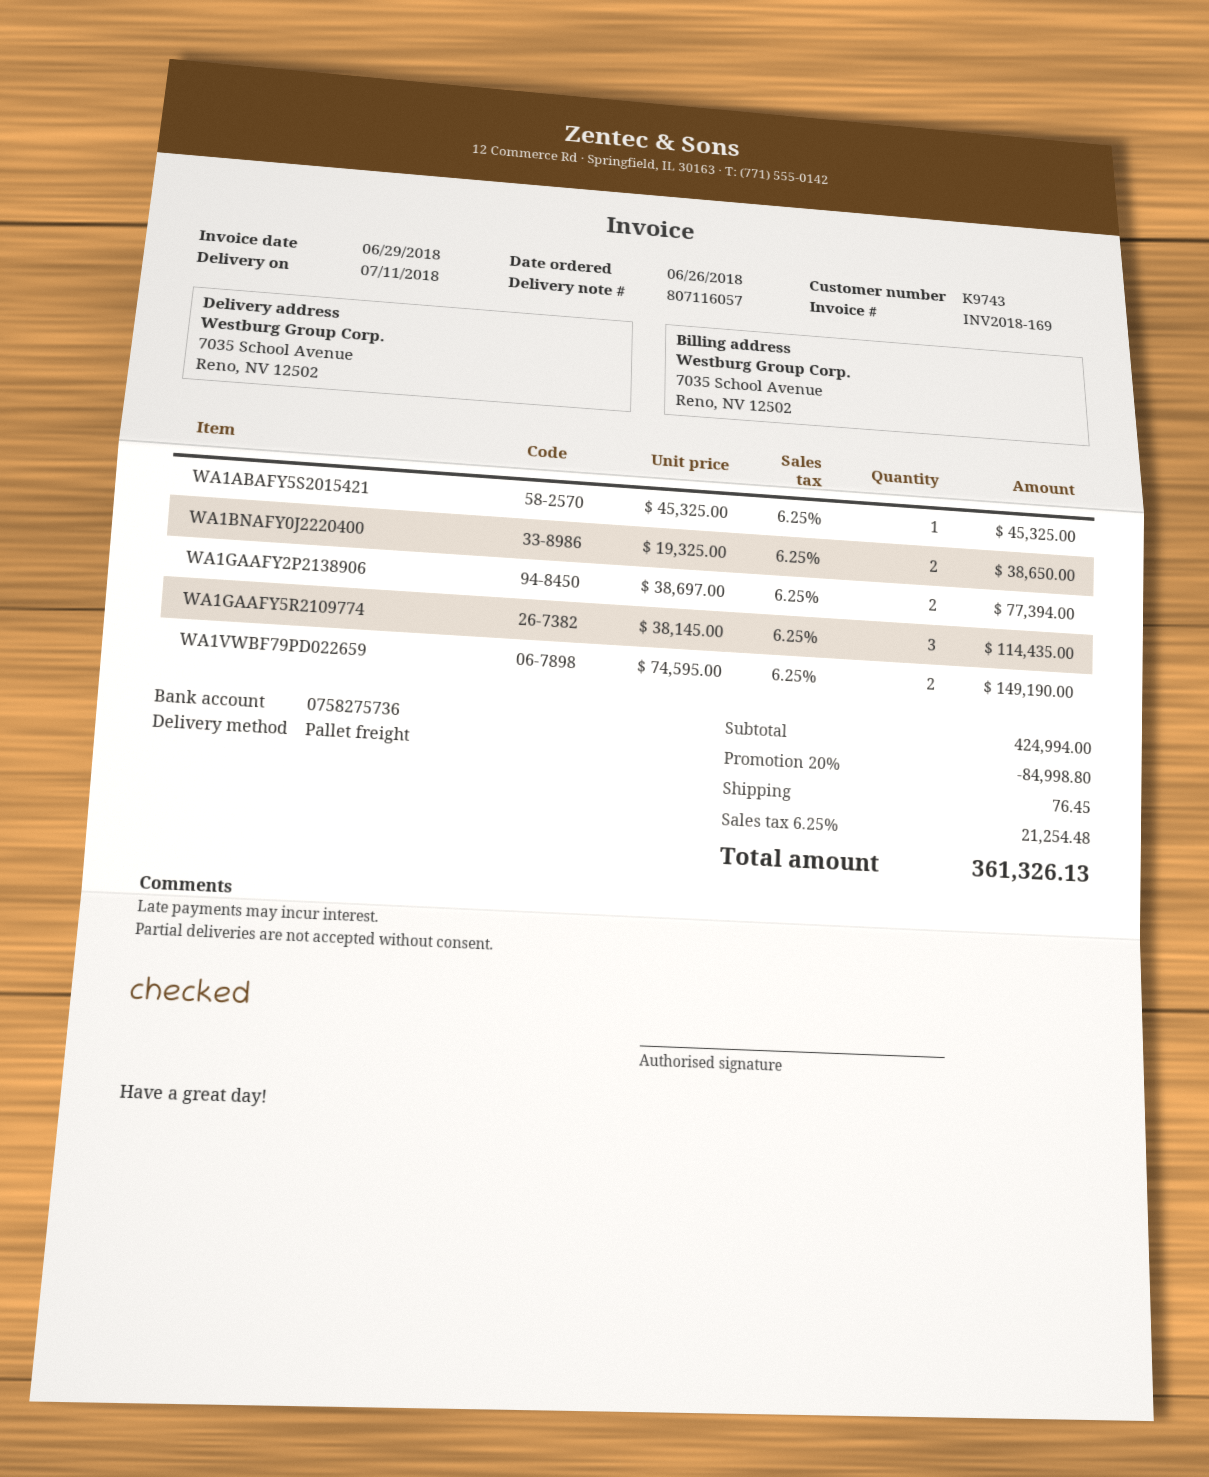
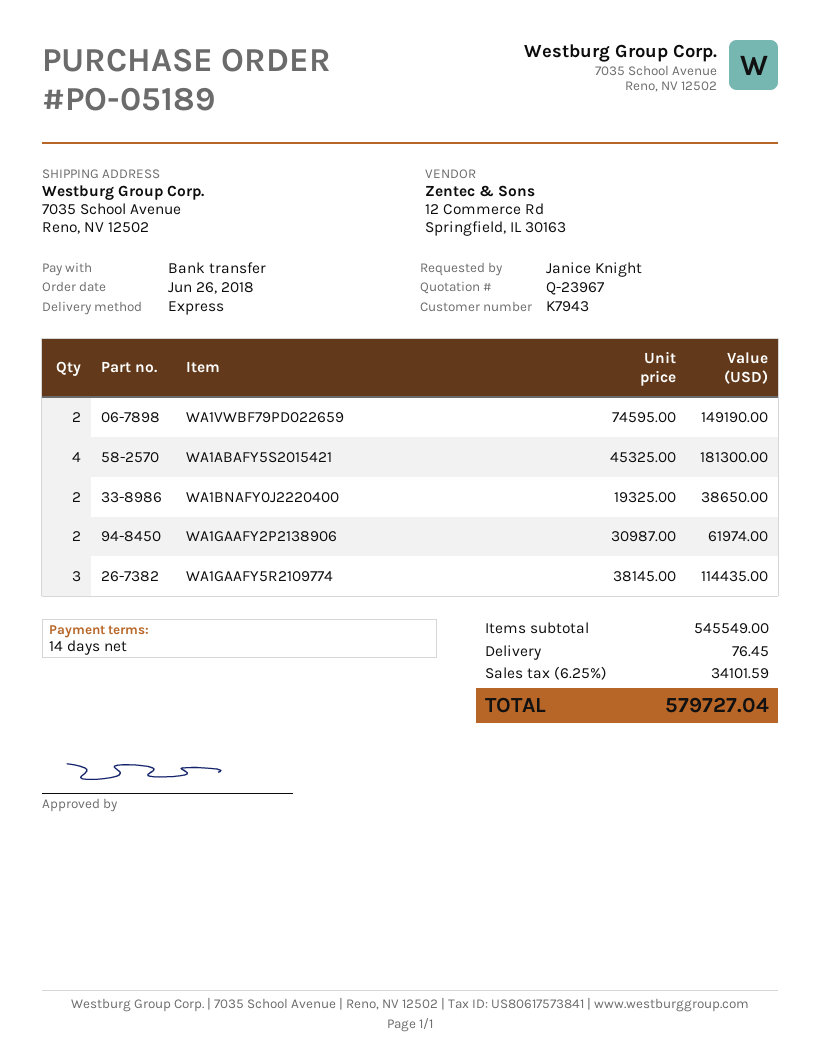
customer number: K9743 -> K7943
shipping method: pallet freight -> express
WA1ABAFY5S2015421: 1 x 45325.00 = 45325.00 -> 4 x 45325.00 = 181300.00
WA1GAAFY2P2138906: 2 x 38697.00 = 77394.00 -> 2 x 30987.00 = 61974.00
subtotal: 424994.00 -> 545549.00
discount: 20% = 84998.80 -> none
tax: 6.25% = 21254.48 -> 6.25% = 34101.59
total: 361326.13 -> 579727.04

